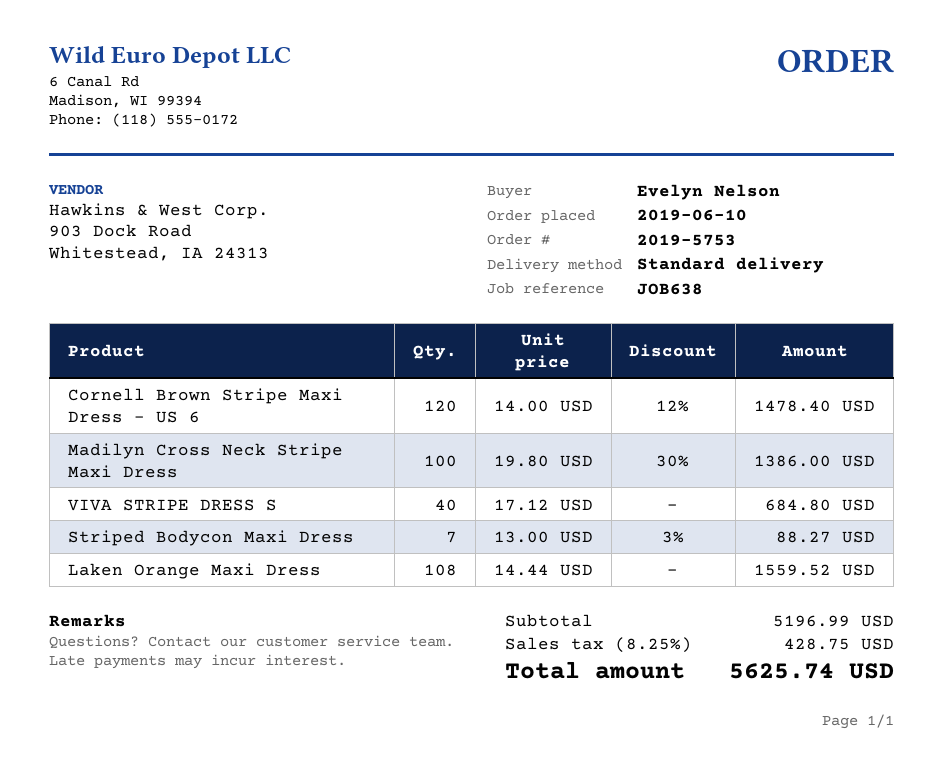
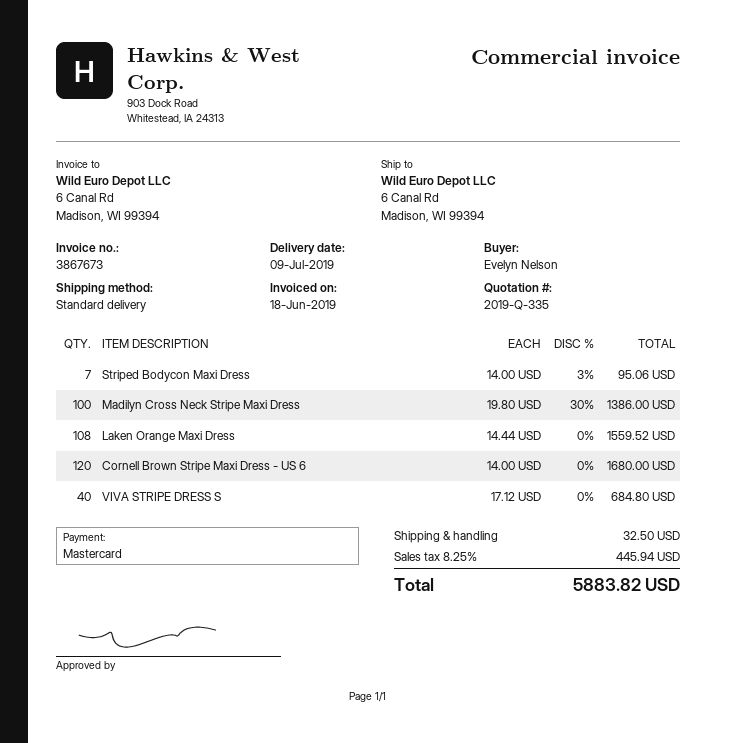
Cornell Brown Stripe Maxi Dress - US 6: 120 x 14.00 - 12% = 1478.40 -> 120 x 14.00 = 1680.00
Striped Bodycon Maxi Dress: 7 x 13.00 - 3% = 88.27 -> 7 x 14.00 - 3% = 95.06
shipping: none -> 32.50
tax: 8.25% = 428.75 -> 8.25% = 445.94
total: 5625.74 -> 5883.82

